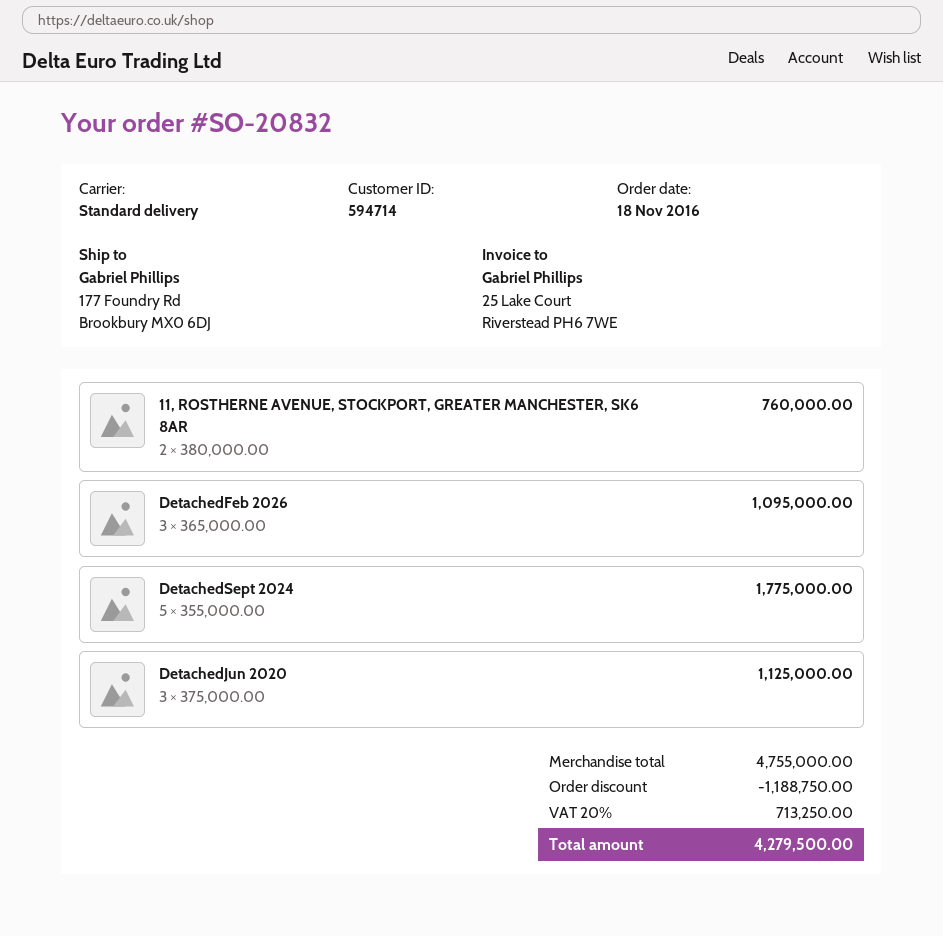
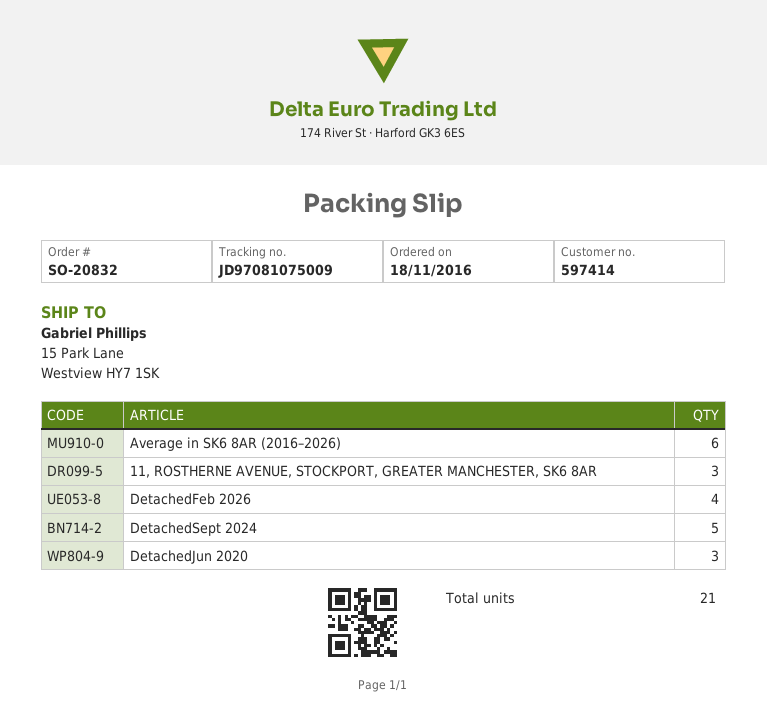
customer number: 594714 -> 597414
ship to: 177 Foundry Rd, Brookbury MX0 6DJ -> 15 Park Lane, Westview HY7 1SK
11, ROSTHERNE AVENUE, STOCKPORT, GREATER MANCHESTER, SK6 8AR: 2 -> 3
DetachedFeb 2026: 3 -> 4
Average in SK6 8AR (2016–2026): none -> 6

